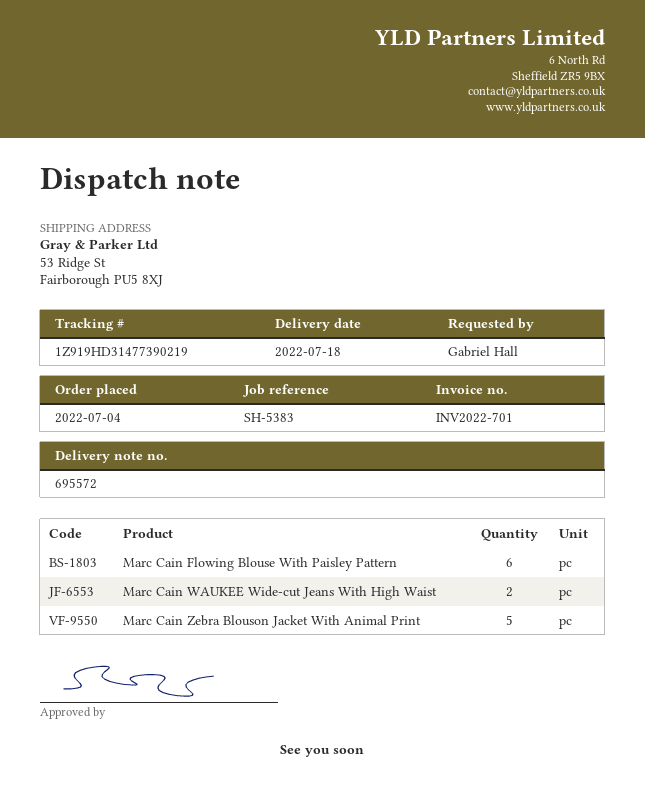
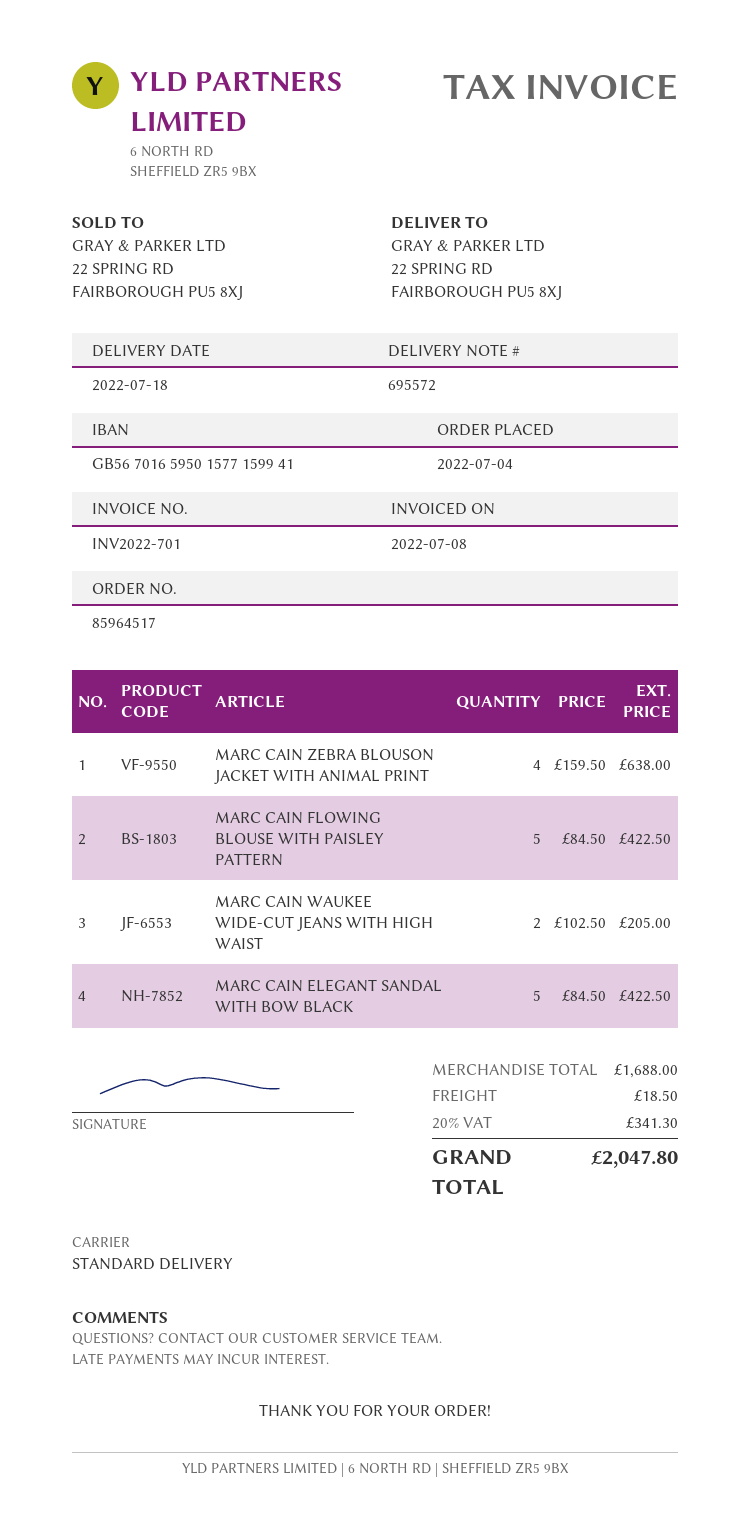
ship to: 53 Ridge St, Fairborough PU5 8XJ -> 22 SPRING RD, FAIRBOROUGH PU5 8XJ
Marc Cain Flowing Blouse With Paisley Pattern: 6 -> 5
Marc Cain Zebra Blouson Jacket With Animal Print: 5 -> 4
MARC CAIN ELEGANT SANDAL WITH BOW BLACK: none -> 5

